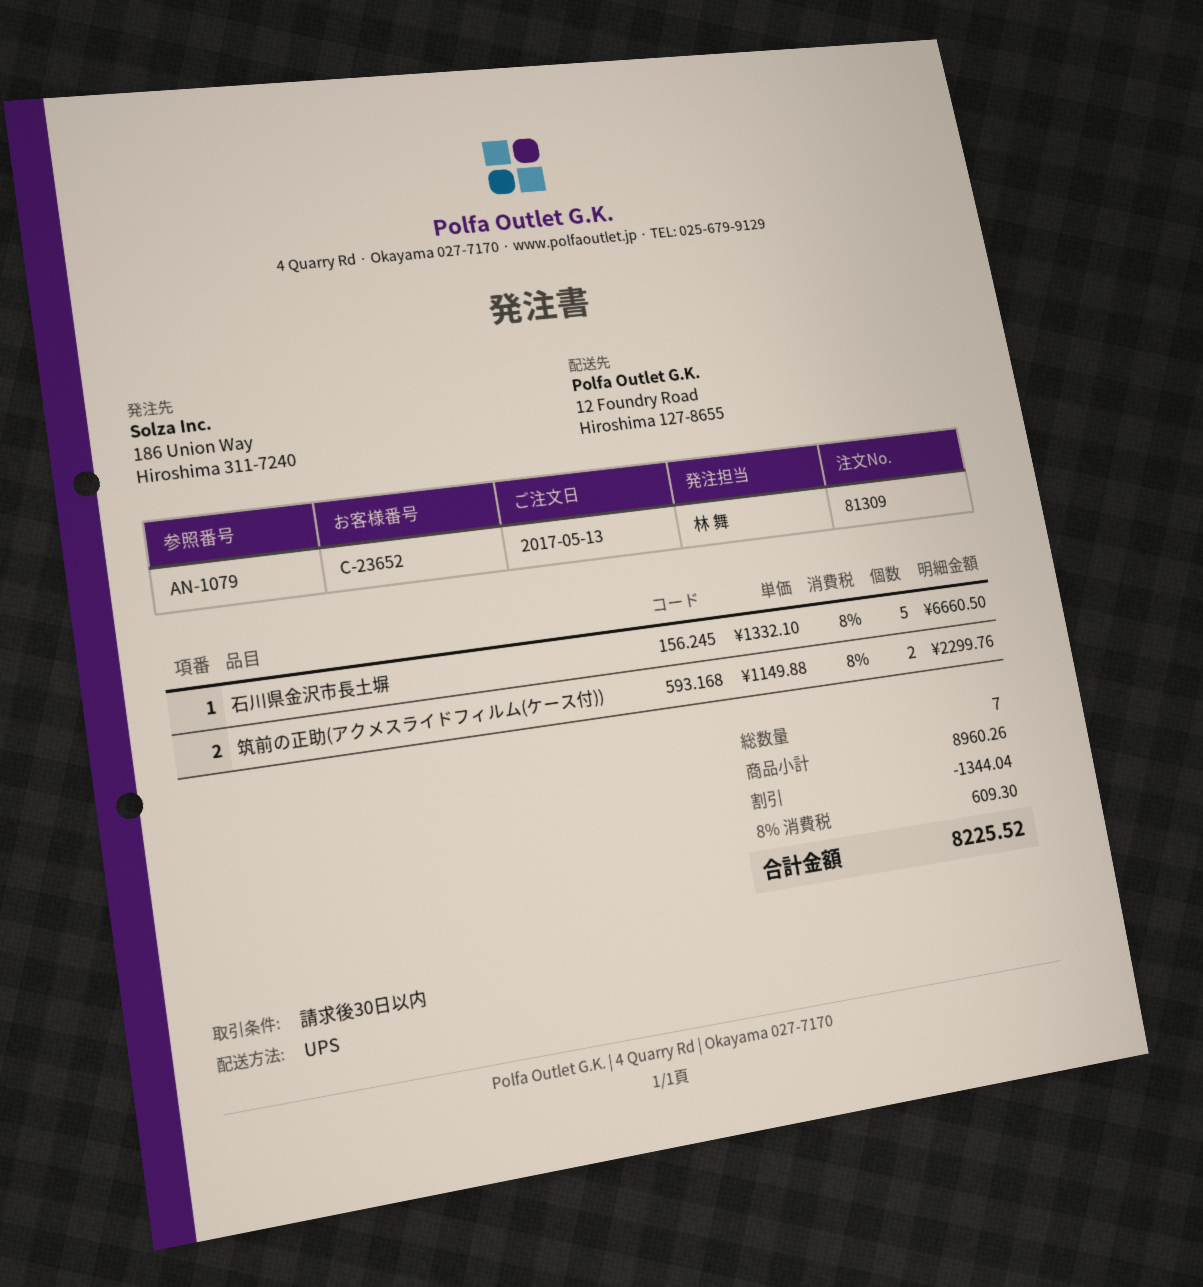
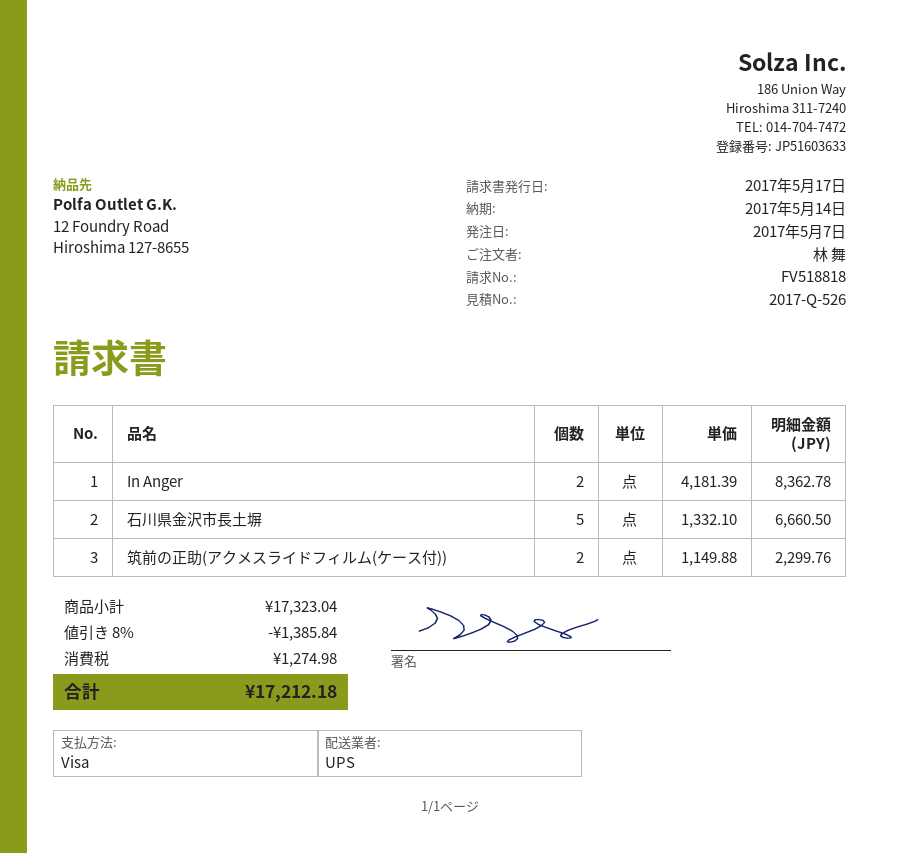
order date: 2017-05-13 -> 2017-05-07
In Anger: none -> 2 x 4181.39 = 8362.78
subtotal: 8960.26 -> 17323.04
discount: 1344.04 -> 1385.84
tax: 609.30 -> 1274.98
total: 8225.52 -> 17212.18

